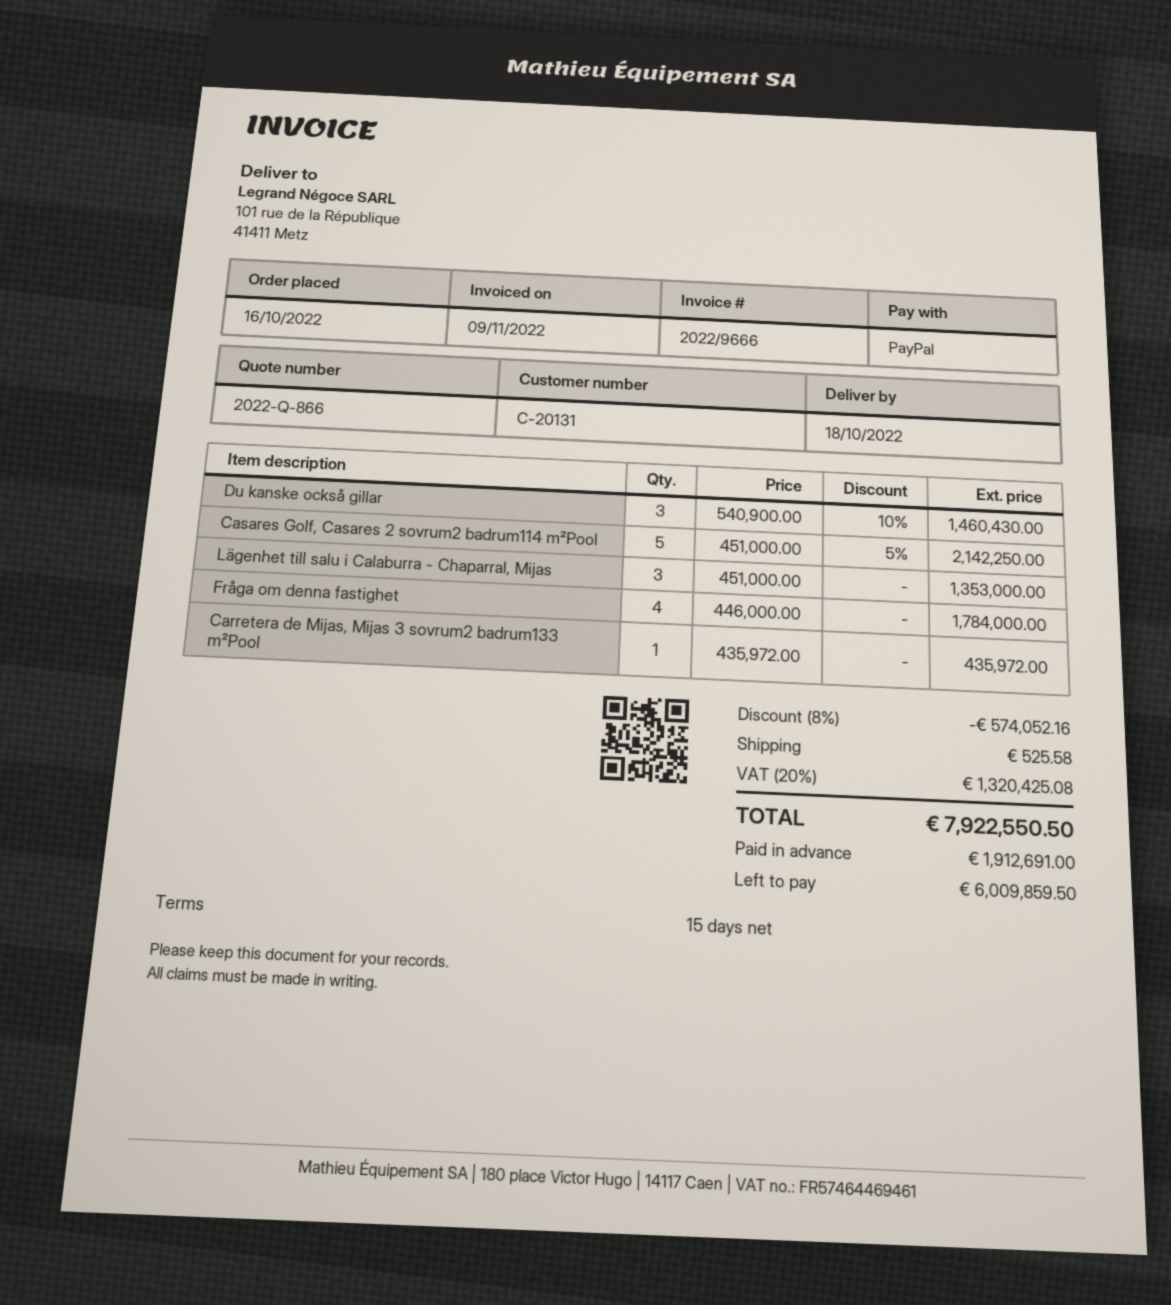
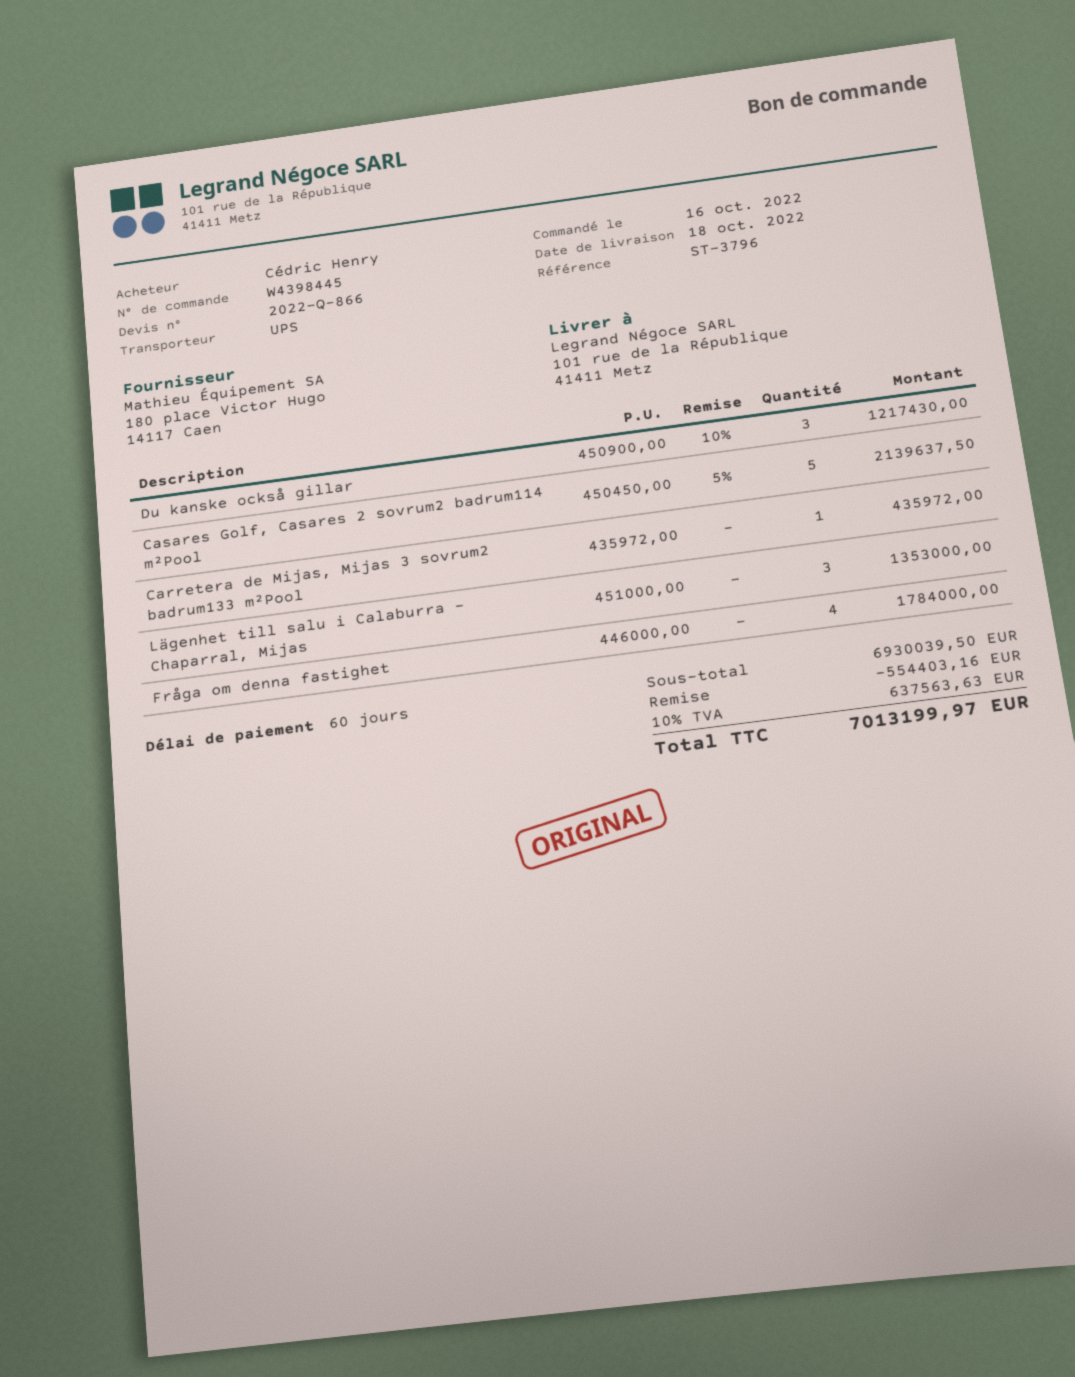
payment terms: 15 days -> 60 days
Du kanske också gillar: 3 x 540900.00 - 10% = 1460430.00 -> 3 x 450900.00 - 10% = 1217430.00
Casares Golf, Casares 2 sovrum2 badrum114 m²Pool: 5 x 451000.00 - 5% = 2142250.00 -> 5 x 450450.00 - 5% = 2139637.50
discount: 574052.16 -> 554403.16
shipping: 525.58 -> none
tax: 20% = 1320425.08 -> 10% = 637563.63
total: 7922550.50 -> 7013199.97

